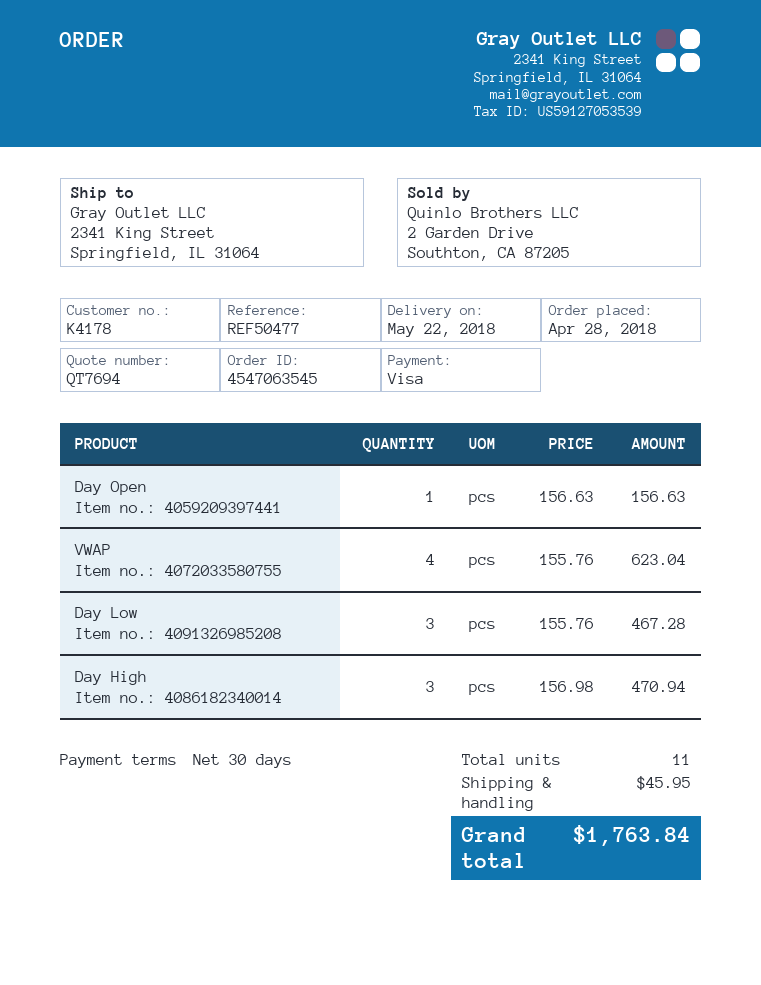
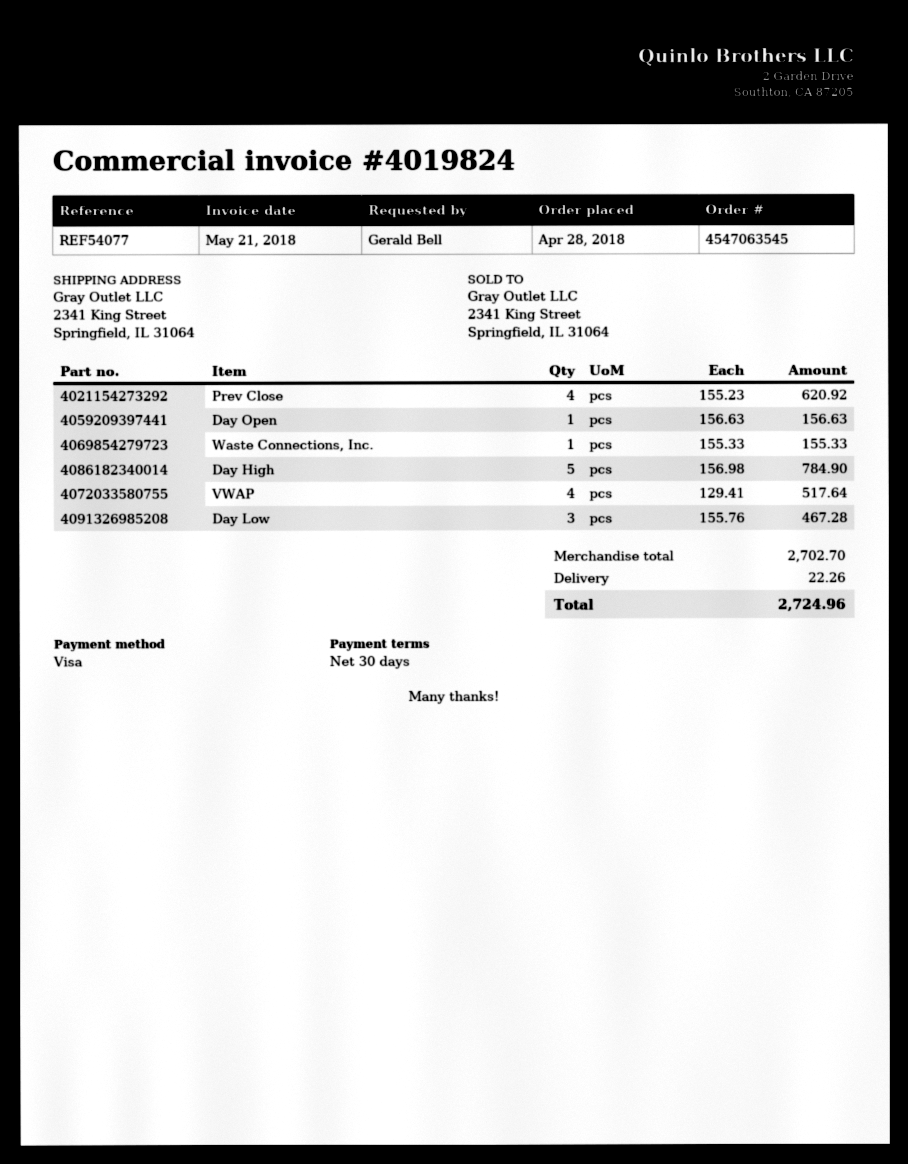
reference: REF50477 -> REF54077
VWAP: 4 x 155.76 = 623.04 -> 4 x 129.41 = 517.64
Day High: 3 x 156.98 = 470.94 -> 5 x 156.98 = 784.90
Prev Close: none -> 4 x 155.23 = 620.92
Waste Connections, Inc.: none -> 1 x 155.33 = 155.33
shipping: 45.95 -> 22.26
total: 1763.84 -> 2724.96

